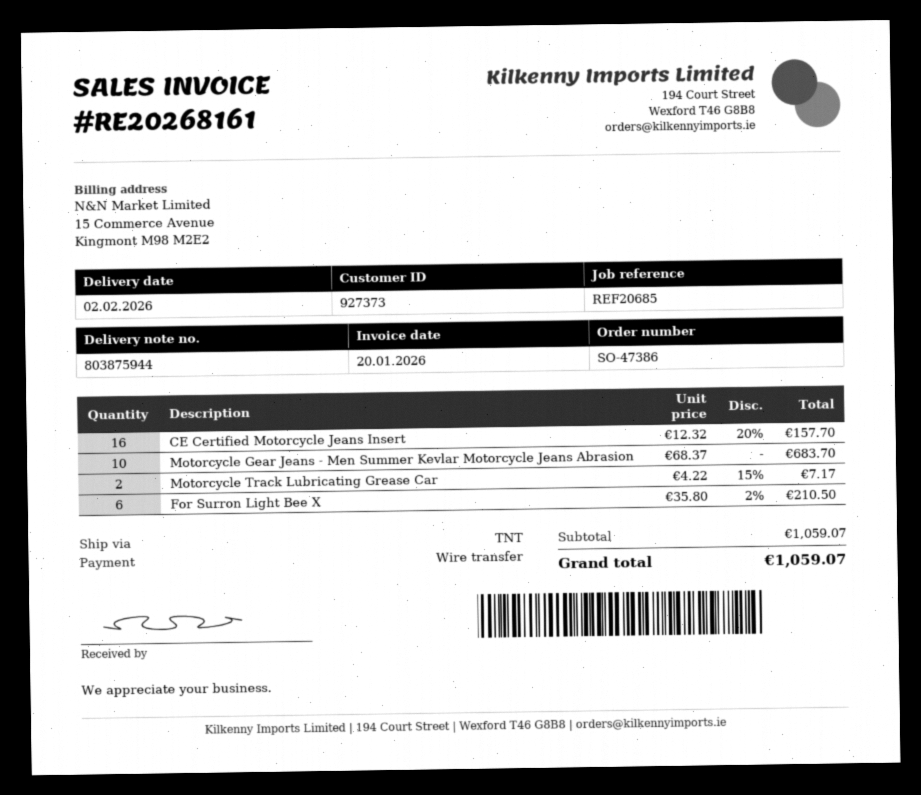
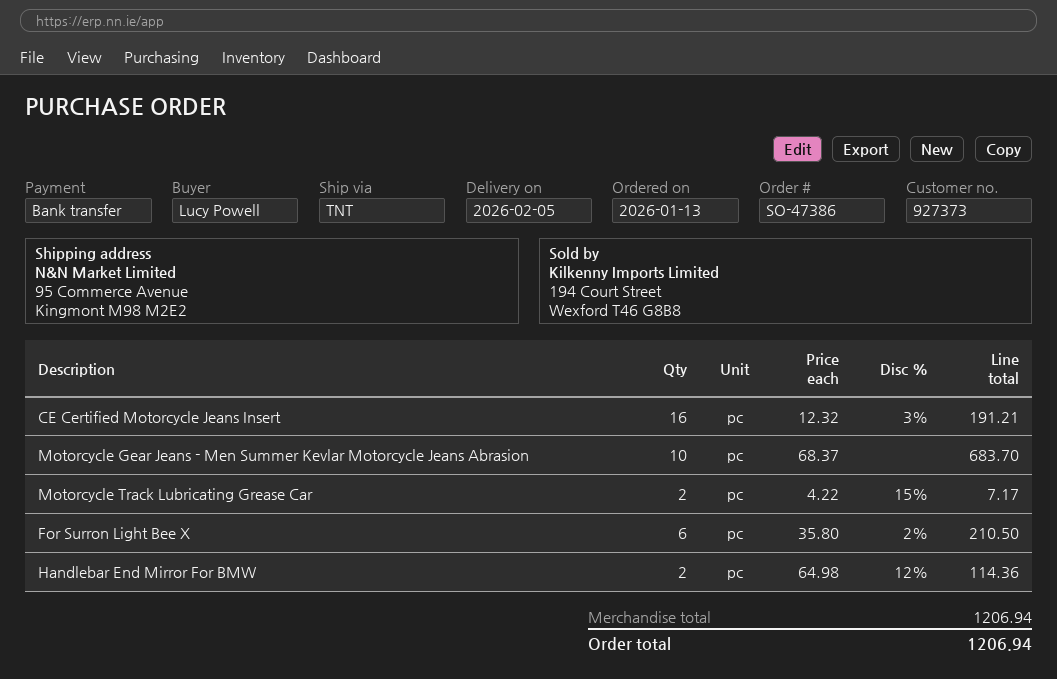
delivery date: 2026-02-02 -> 2026-02-05
CE Certified Motorcycle Jeans Insert: 16 x 12.32 - 20% = 157.70 -> 16 x 12.32 - 3% = 191.21
Handlebar End Mirror For BMW: none -> 2 x 64.98 - 12% = 114.36
subtotal: 1059.07 -> 1206.94
total: 1059.07 -> 1206.94

